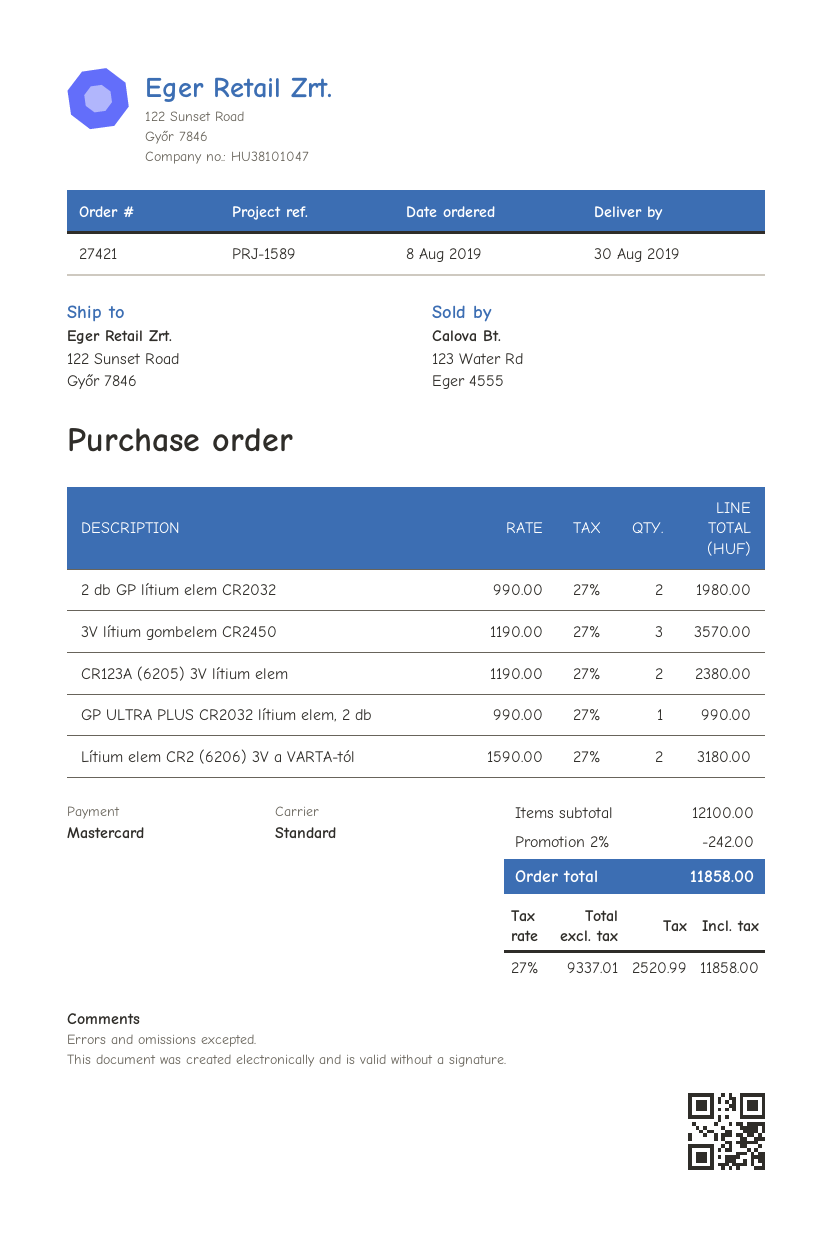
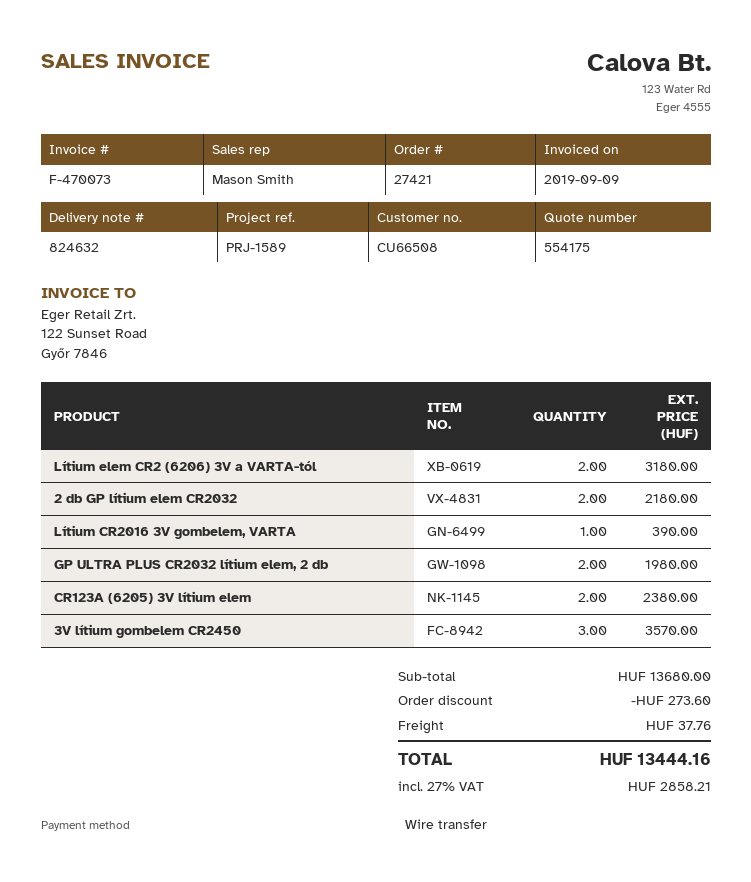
payment method: Mastercard -> bank transfer
2 db GP lítium elem CR2032: 2 for 1980.00 -> 2 for 2180.00
GP ULTRA PLUS CR2032 lítium elem, 2 db: 1 for 990.00 -> 2 for 1980.00
Lítium CR2016 3V gombelem, VARTA: none -> 1 for 390.00
subtotal: 12100.00 -> 13680.00
discount: 242.00 -> 273.60
shipping: none -> 37.76
tax: 27% = 2520.99 -> 27% = 2858.21
total: 11858.00 -> 13444.16

